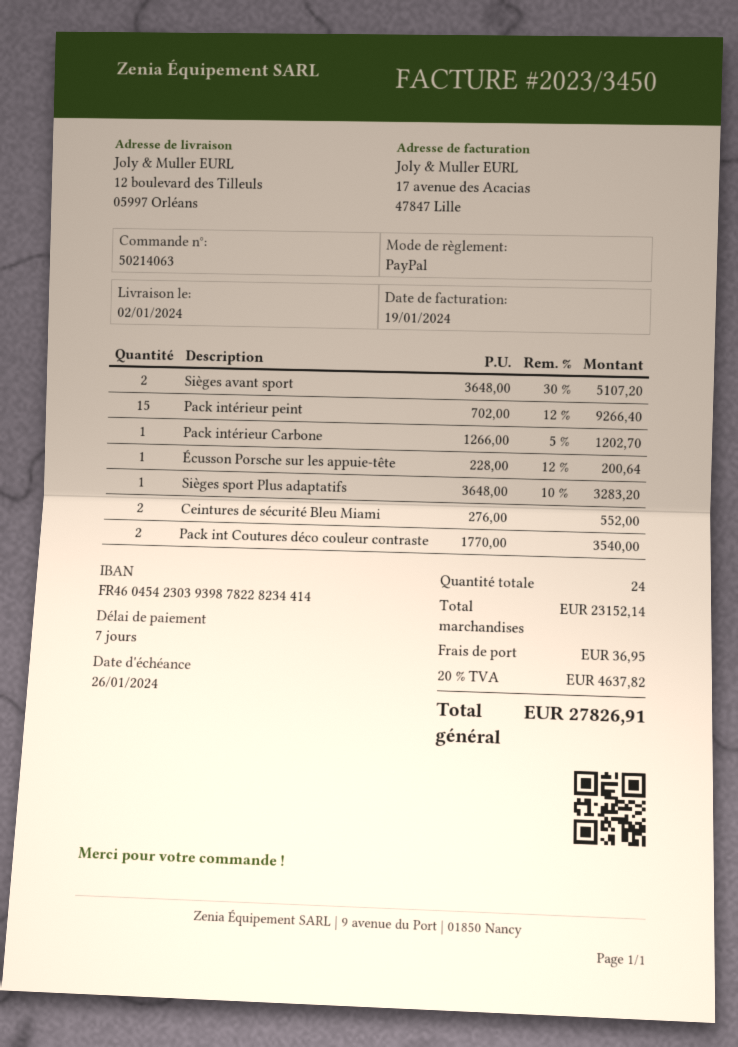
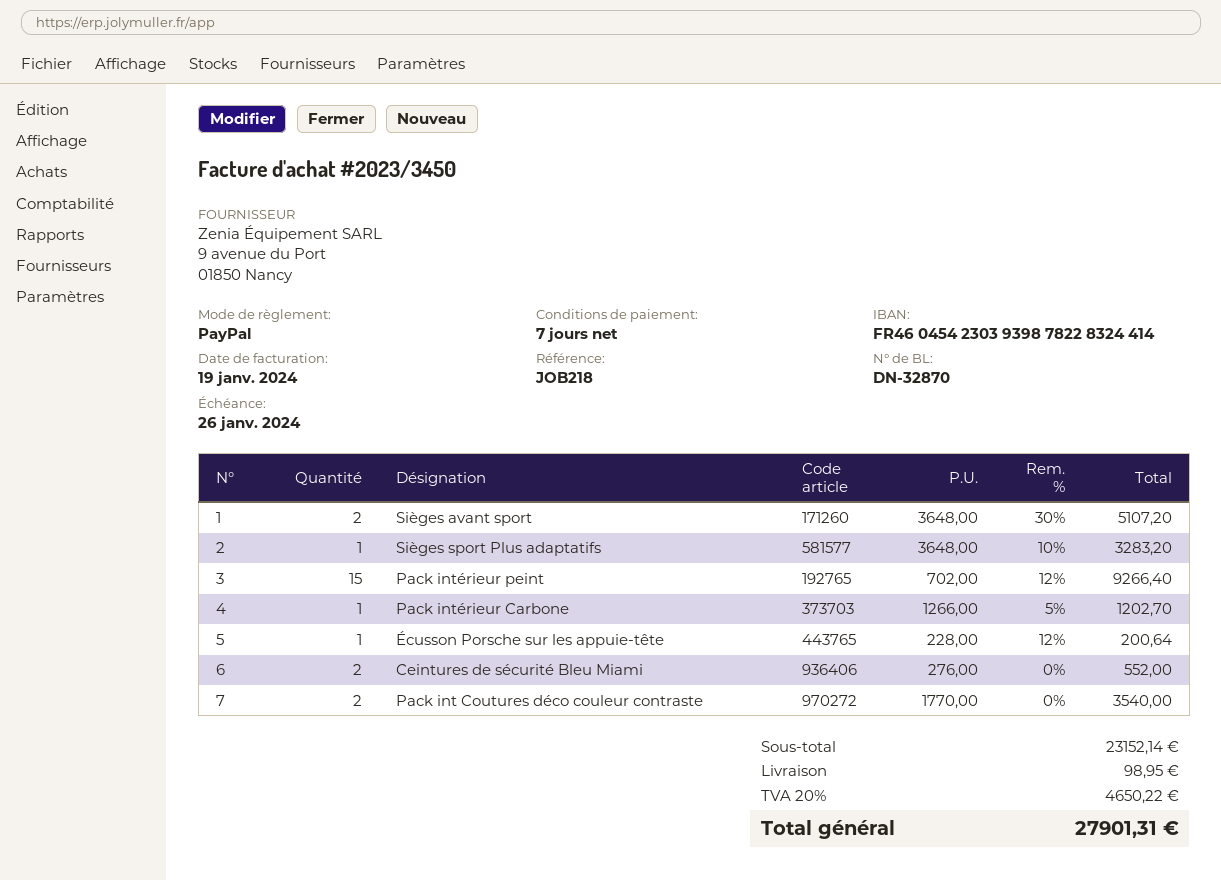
bank account: FR4604542303939878228234414 -> FR4604542303939878228324414
shipping: 36.95 -> 98.95
tax: 20% = 4637.82 -> 20% = 4650.22
total: 27826.91 -> 27901.31

